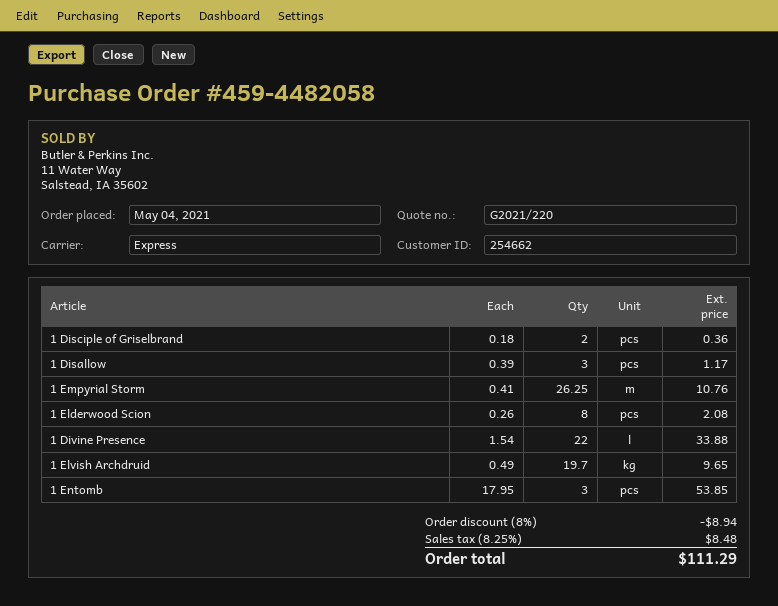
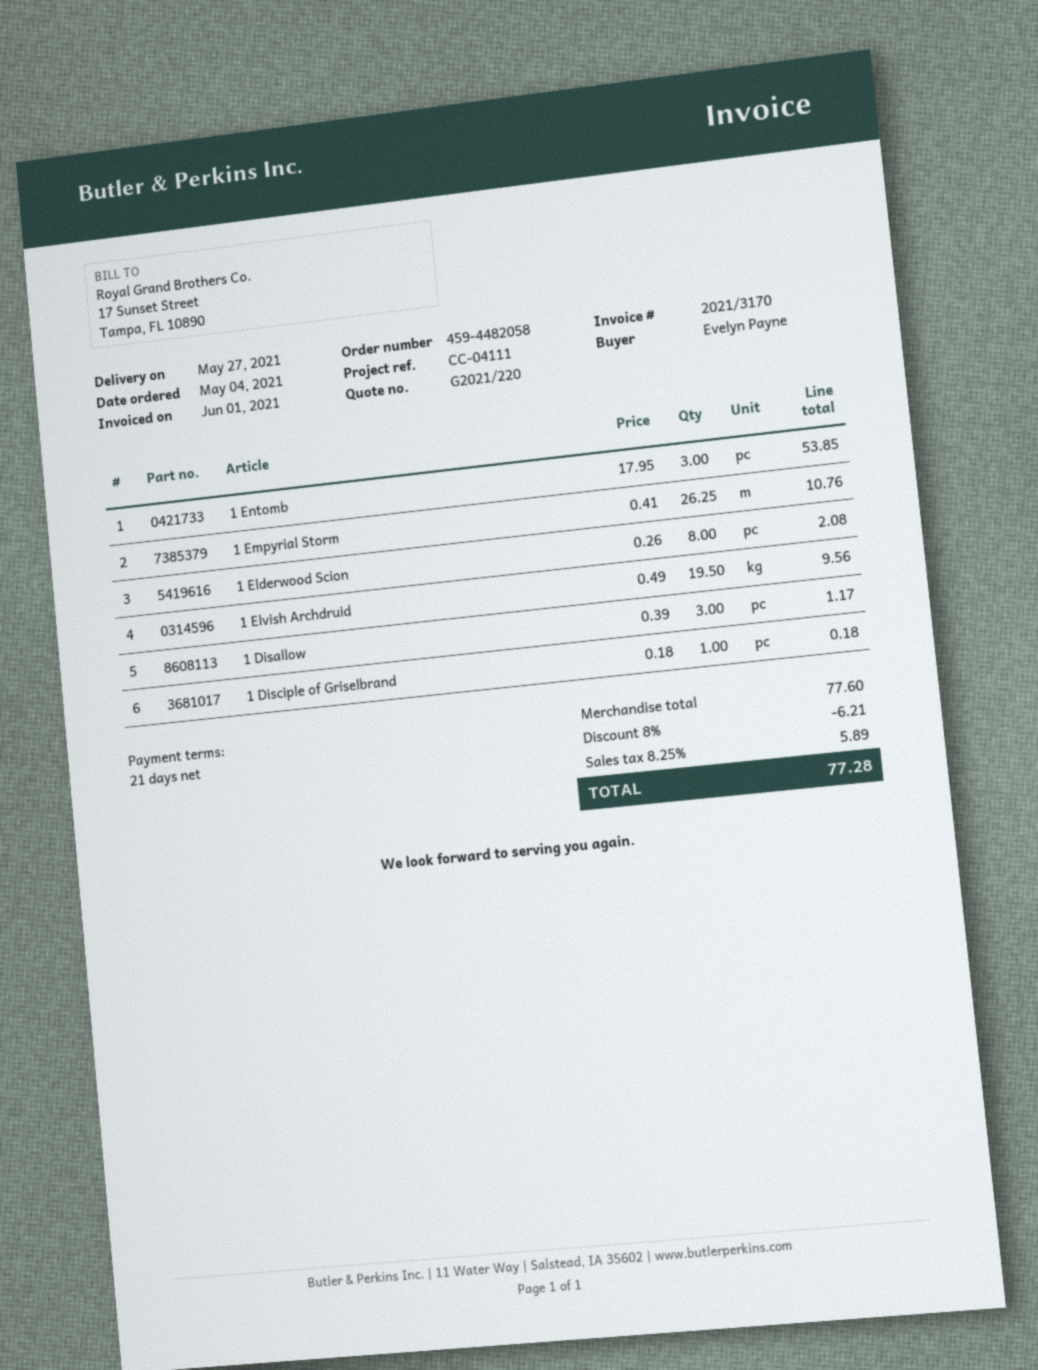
1 Disciple of Griselbrand: 2 x 0.18 = 0.36 -> 1 x 0.18 = 0.18
1 Divine Presence: 22 x 1.54 = 33.88 -> none
1 Elvish Archdruid: 19.7 x 0.49 = 9.65 -> 19.5 x 0.49 = 9.56
discount: 8% = 8.94 -> 8% = 6.21
tax: 8.25% = 8.48 -> 8.25% = 5.89
total: 111.29 -> 77.28

